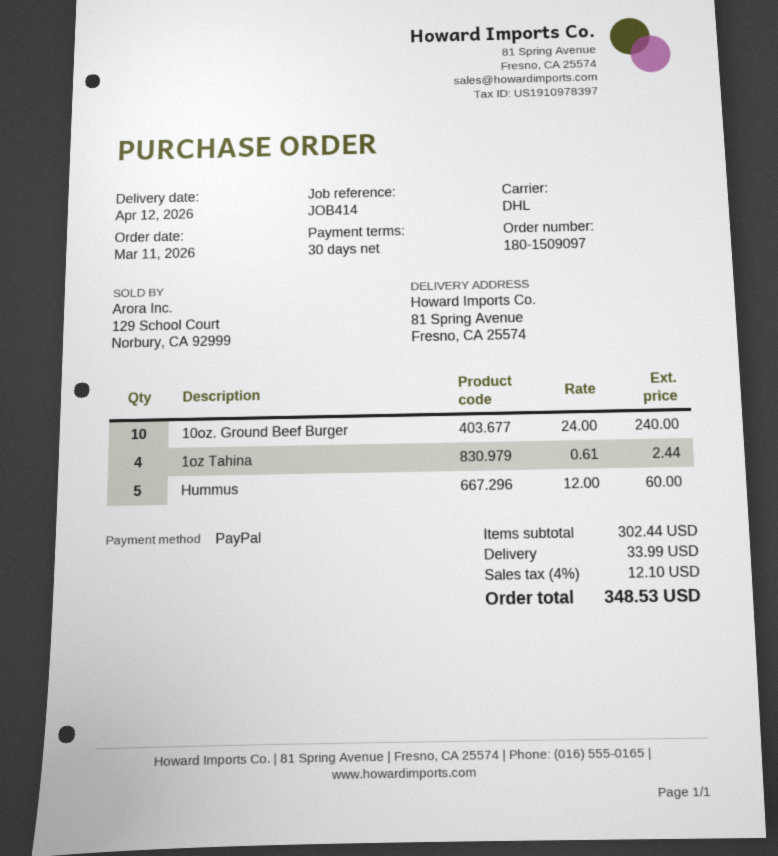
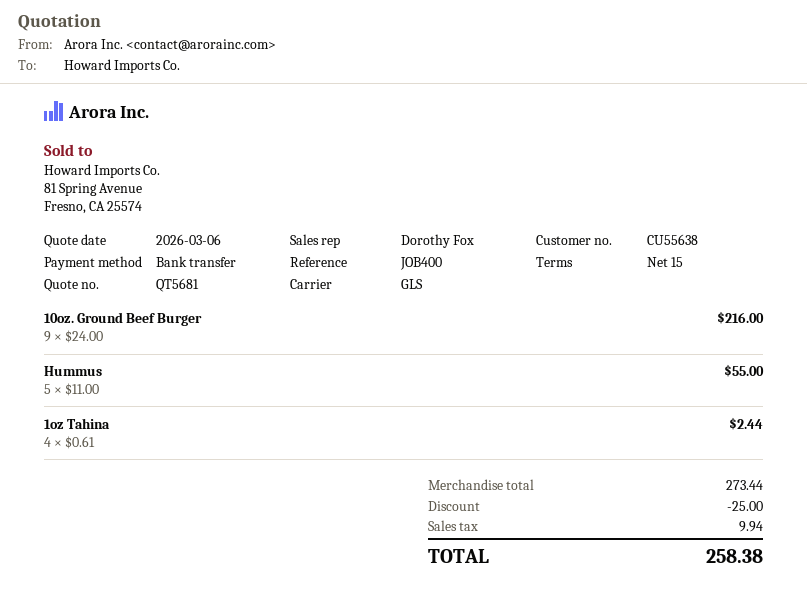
payment terms: 30 days -> 15 days
reference: JOB414 -> JOB400
payment method: PayPal -> bank transfer
shipping method: DHL -> GLS
10oz. Ground Beef Burger: 10 x 24.00 = 240.00 -> 9 x 24.00 = 216.00
Hummus: 5 x 12.00 = 60.00 -> 5 x 11.00 = 55.00
subtotal: 302.44 -> 273.44
discount: none -> 25.00
shipping: 33.99 -> none
tax: 12.10 -> 9.94
total: 348.53 -> 258.38

